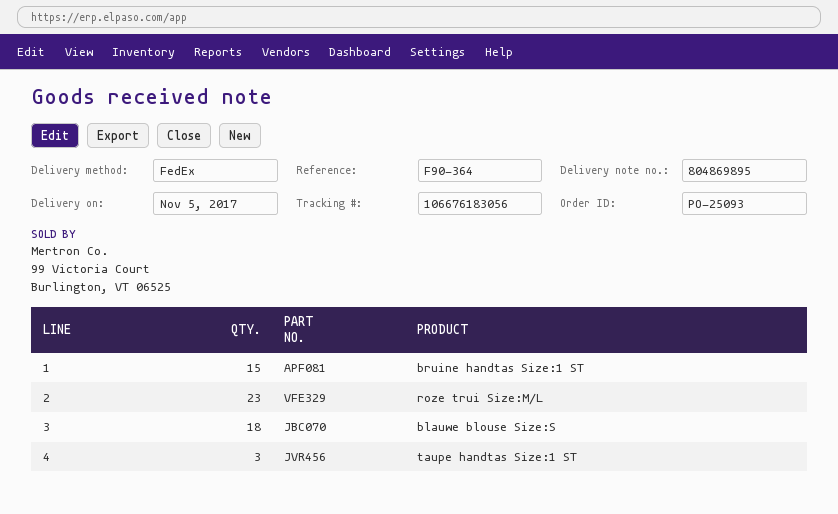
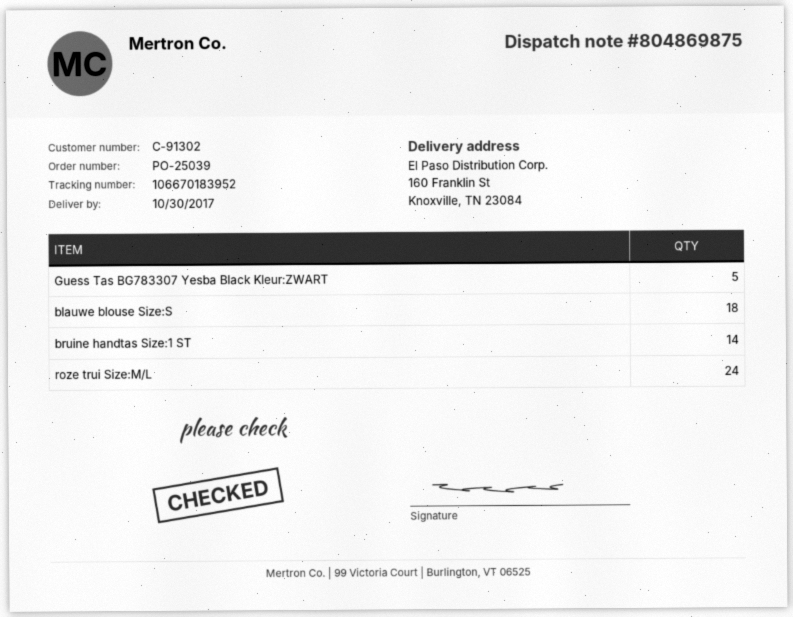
order number: PO-25093 -> PO-25039
delivery note number: 804869895 -> 804869875
delivery date: 2017-11-05 -> 2017-10-30
tracking number: 106676183056 -> 106670183952
bruine handtas Size:1 ST: 15 -> 14
roze trui Size:M/L: 23 -> 24
taupe handtas Size:1 ST: 3 -> none
Guess Tas BG783307 Yesba Black Kleur:ZWART: none -> 5

